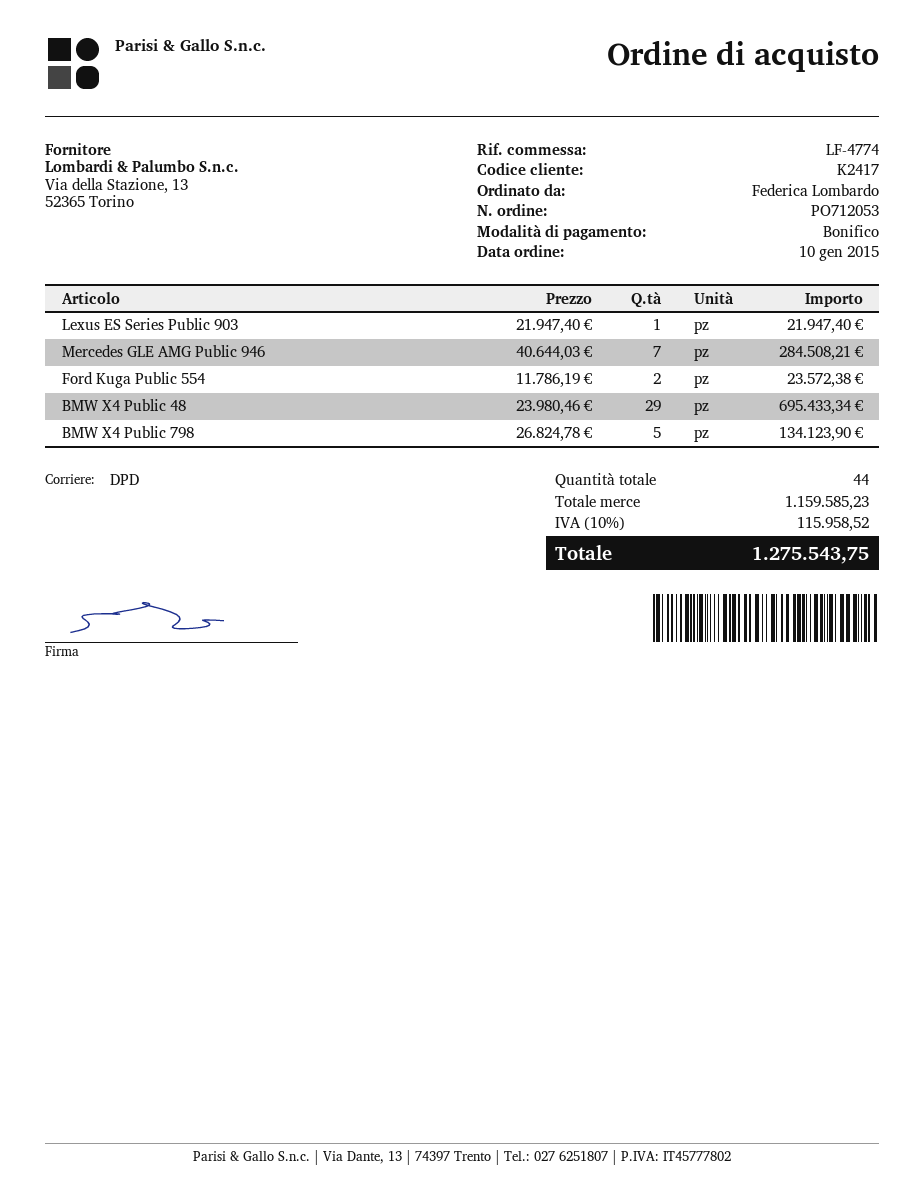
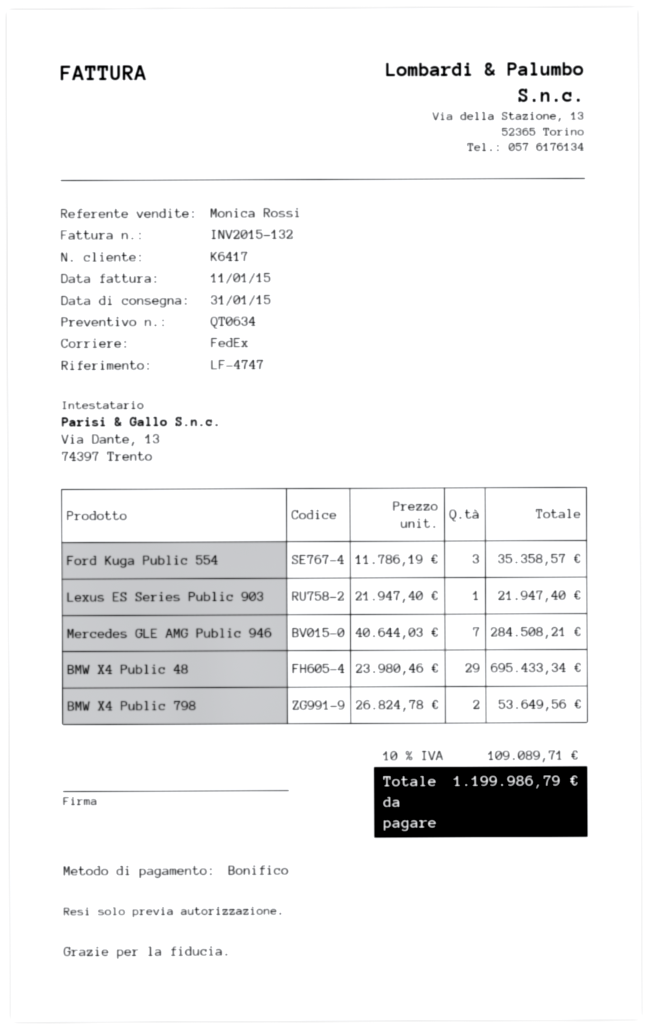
customer number: K2417 -> K6417
reference: LF-4774 -> LF-4747
shipping method: DPD -> FedEx
Ford Kuga Public 554: 2 x 11786.19 = 23572.38 -> 3 x 11786.19 = 35358.57
BMW X4 Public 798: 5 x 26824.78 = 134123.90 -> 2 x 26824.78 = 53649.56
tax: 10% = 115958.52 -> 10% = 109089.71
total: 1275543.75 -> 1199986.79

